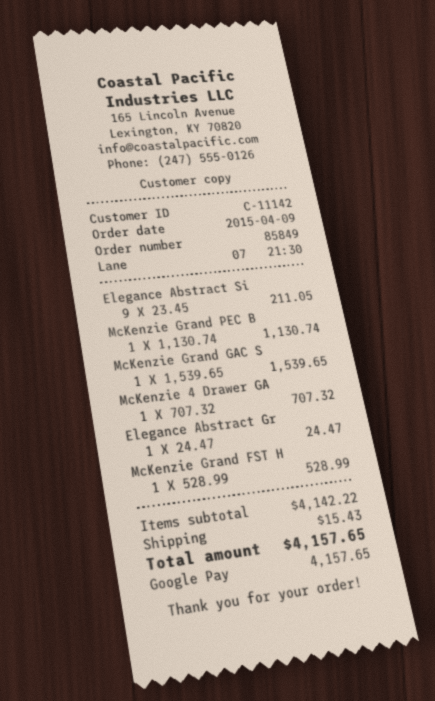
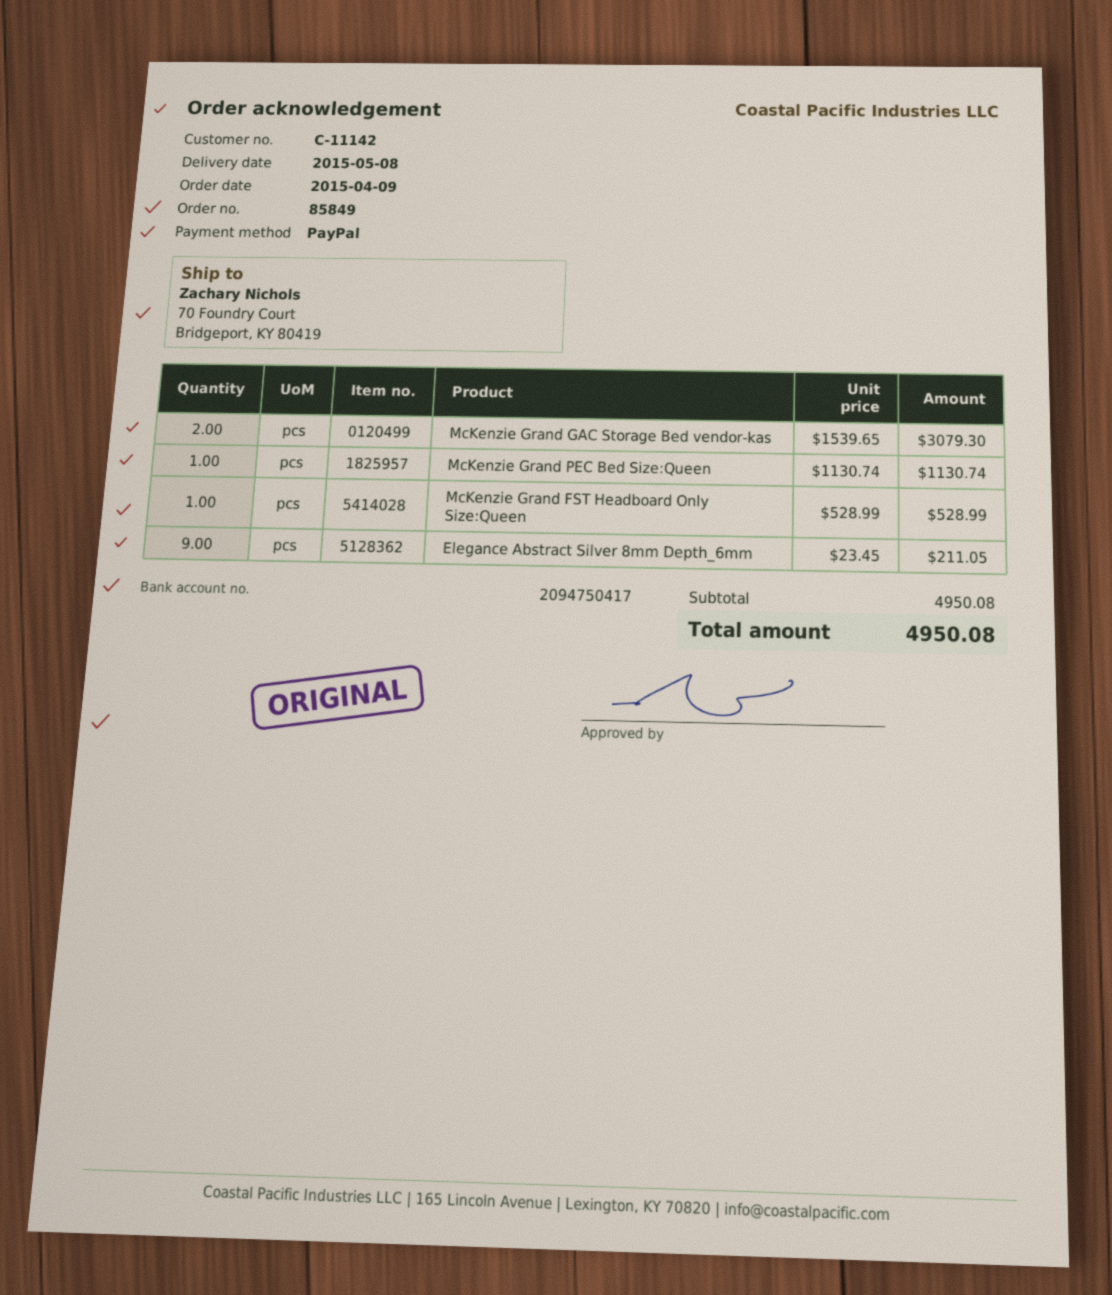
payment method: Google Pay -> PayPal
McKenzie Grand GAC S: 1 x 1539.65 = 1539.65 -> 2 x 1539.65 = 3079.30
McKenzie 4 Drawer GA: 1 x 707.32 = 707.32 -> none
Elegance Abstract Gr: 1 x 24.47 = 24.47 -> none
subtotal: 4142.22 -> 4950.08
shipping: 15.43 -> none
total: 4157.65 -> 4950.08

